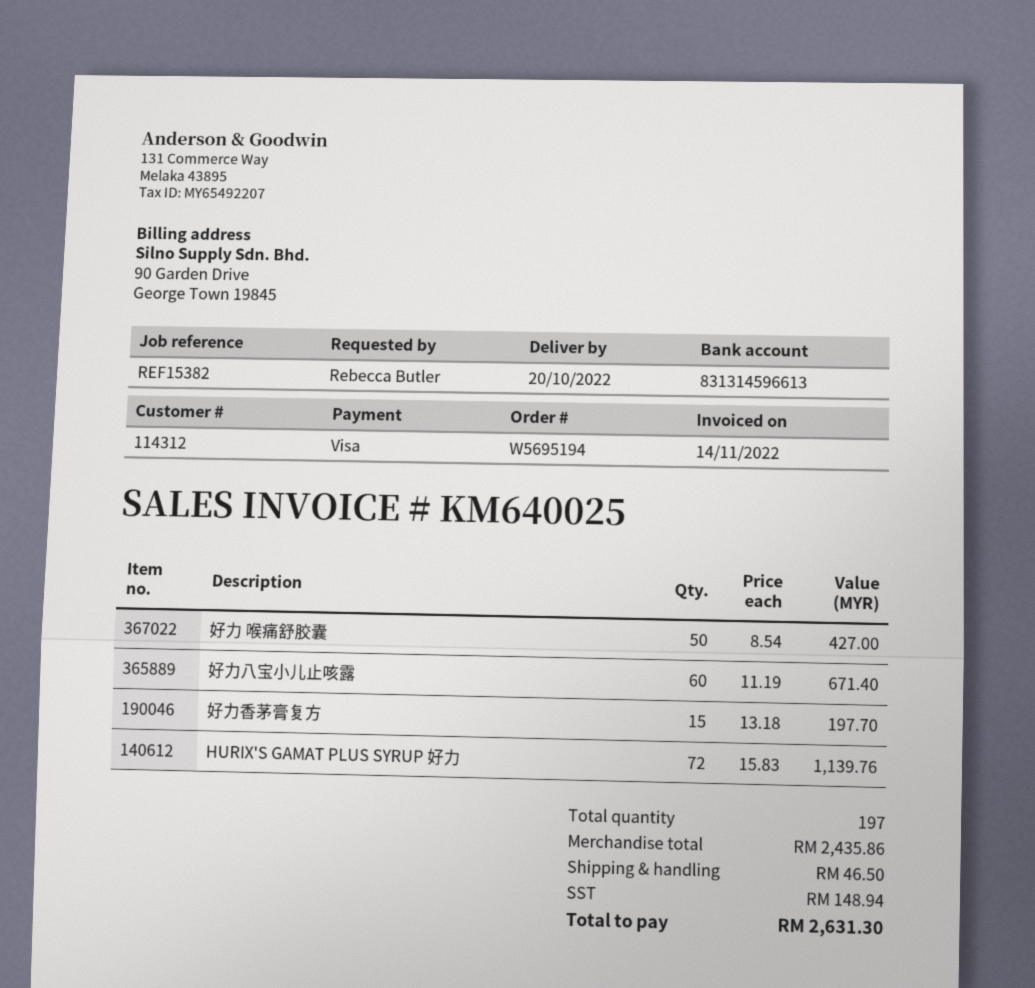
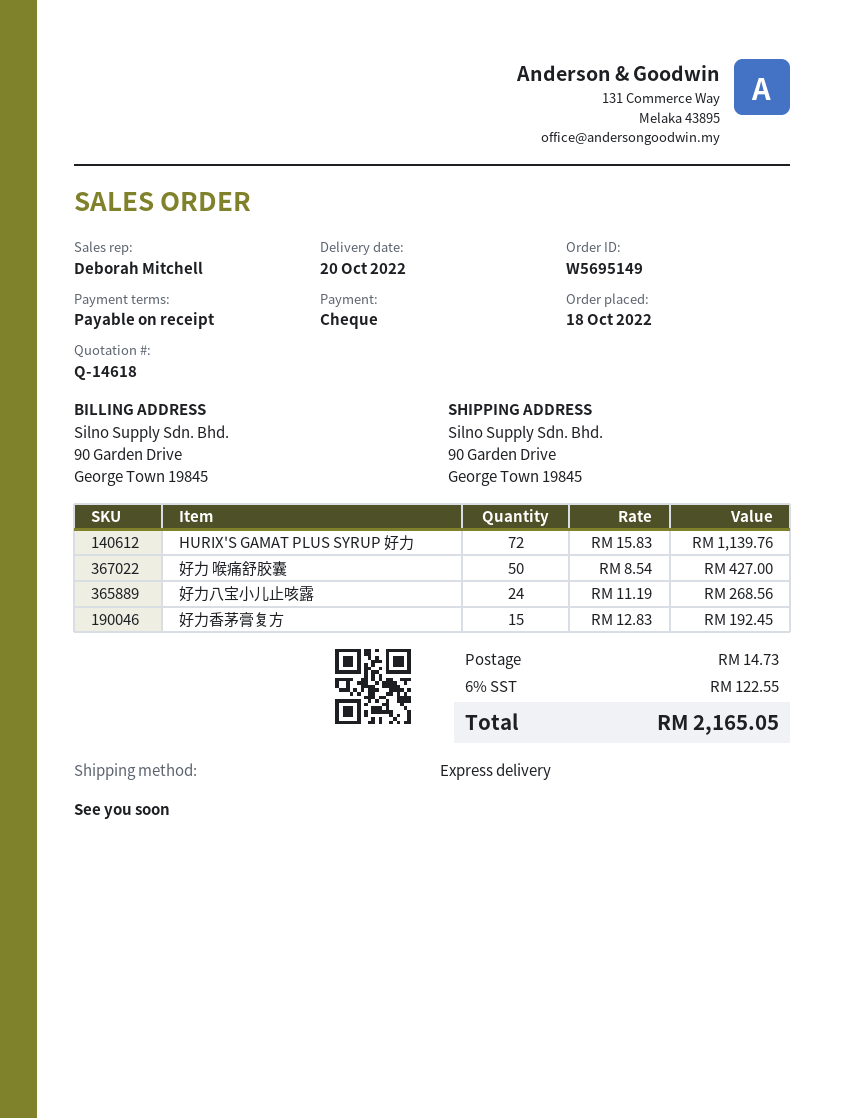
order number: W5695194 -> W5695149
payment method: Visa -> cheque
好力八宝小儿止咳露: 60 x 11.19 = 671.40 -> 24 x 11.19 = 268.56
好力香茅膏复方: 15 x 13.18 = 197.70 -> 15 x 12.83 = 192.45
shipping: 46.50 -> 14.73
tax: 148.94 -> 122.55
total: 2631.30 -> 2165.05

